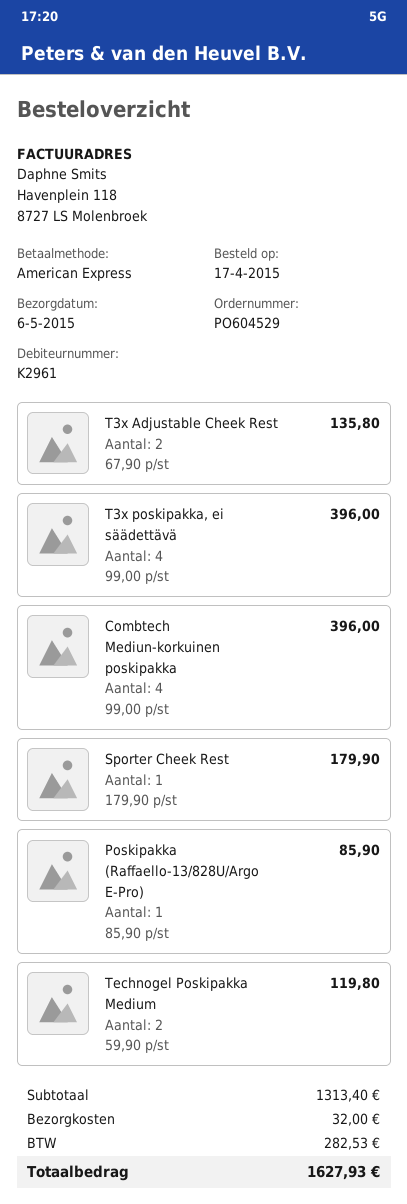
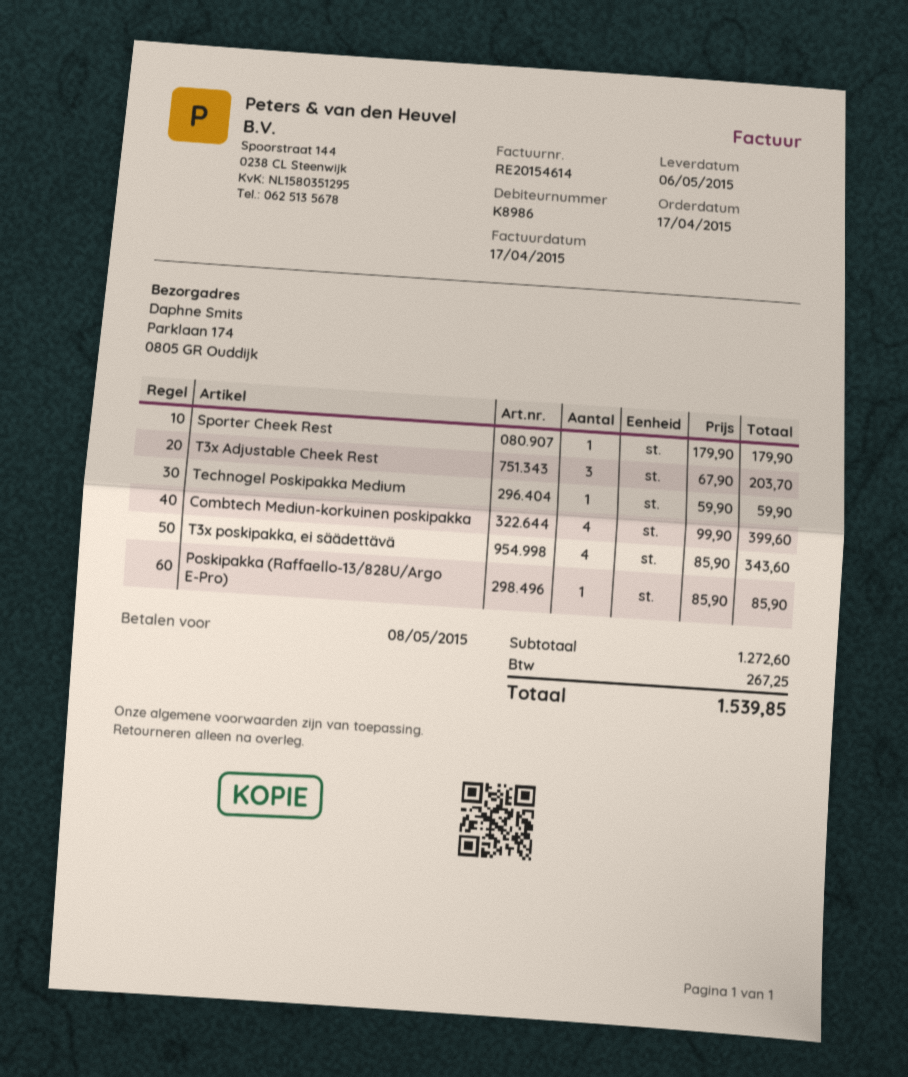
customer number: K2961 -> K8986
T3x Adjustable Cheek Rest: 2 x 67.90 = 135.80 -> 3 x 67.90 = 203.70
T3x poskipakka, ei säädettävä: 4 x 99.00 = 396.00 -> 4 x 85.90 = 343.60
Combtech Mediun-korkuinen poskipakka: 4 x 99.00 = 396.00 -> 4 x 99.90 = 399.60
Technogel Poskipakka Medium: 2 x 59.90 = 119.80 -> 1 x 59.90 = 59.90
subtotal: 1313.40 -> 1272.60
shipping: 32.00 -> none
tax: 282.53 -> 267.25
total: 1627.93 -> 1539.85

